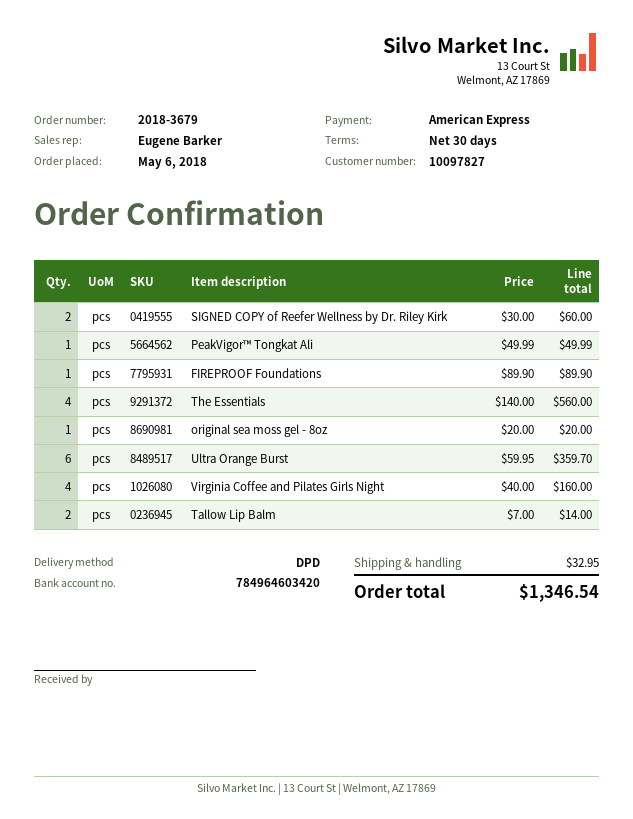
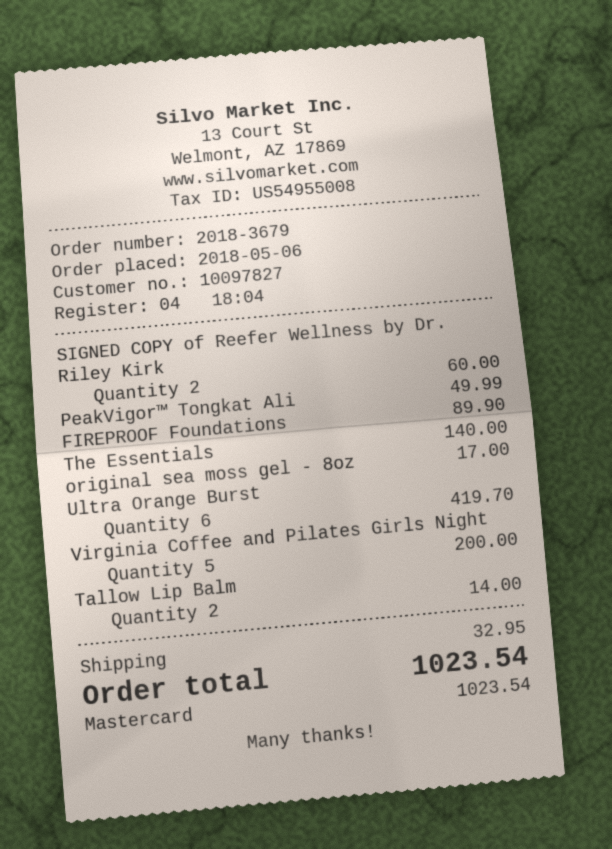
payment method: American Express -> Mastercard
The Essentials: 4 for 560.00 -> 1 for 140.00
original sea moss gel - 8oz: 1 for 20.00 -> 1 for 17.00
Ultra Orange Burst: 6 for 359.70 -> 6 for 419.70
Virginia Coffee and Pilates Girls Night: 4 for 160.00 -> 5 for 200.00
total: 1346.54 -> 1023.54

